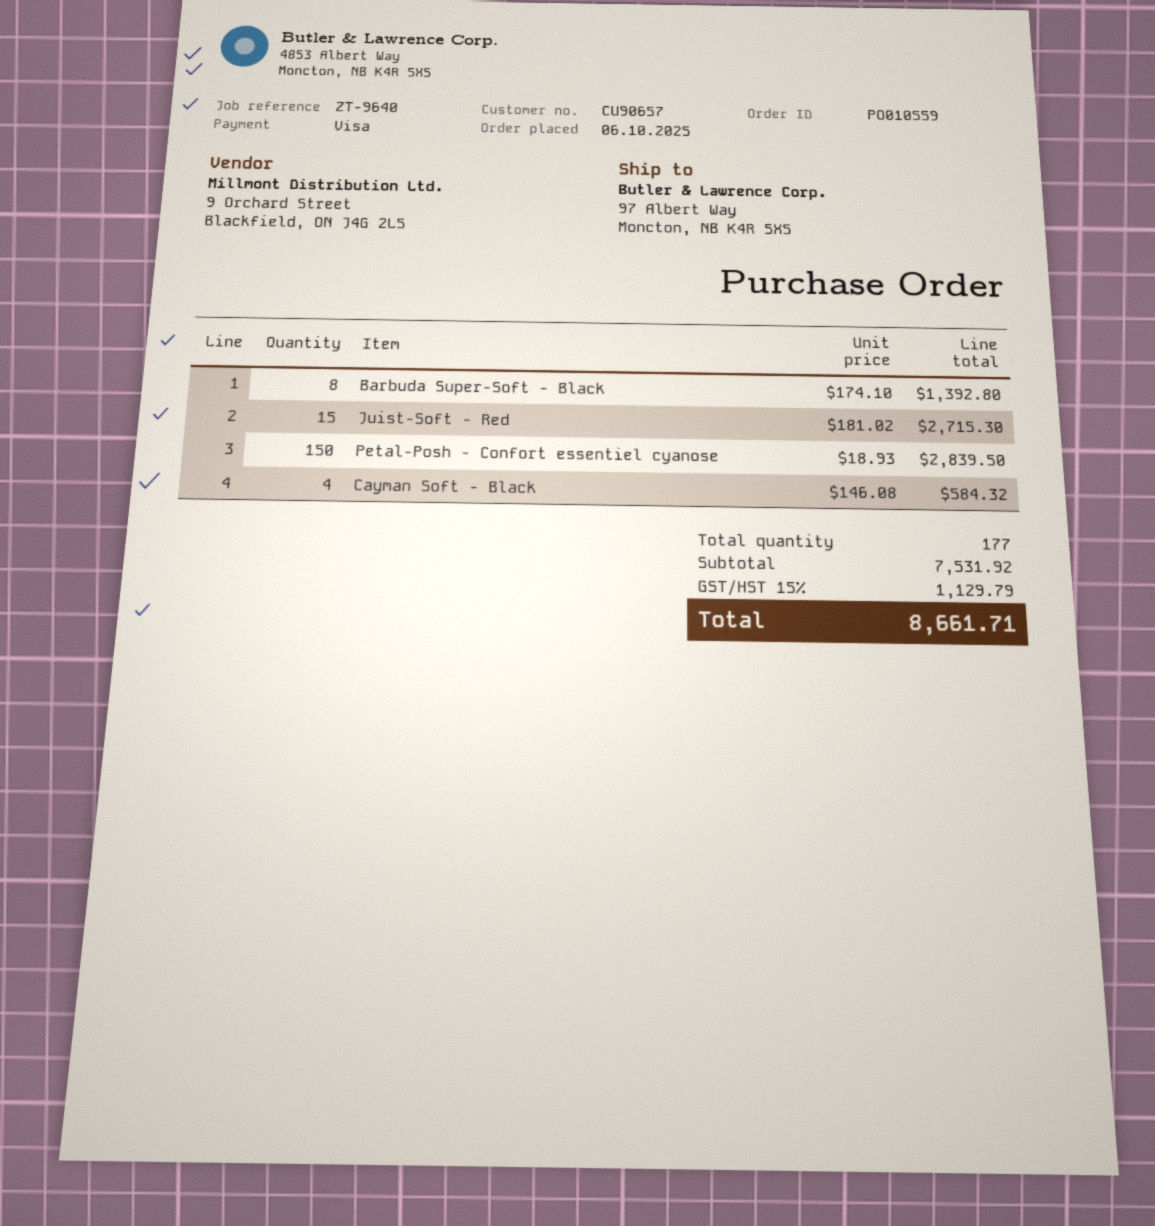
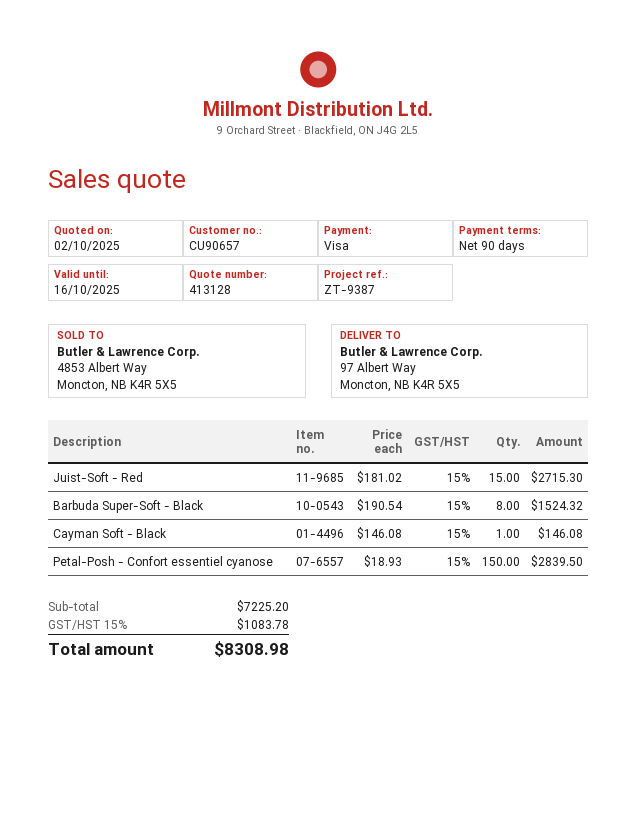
reference: ZT-9640 -> ZT-9387
Barbuda Super-Soft - Black: 8 x 174.10 = 1392.80 -> 8 x 190.54 = 1524.32
Cayman Soft - Black: 4 x 146.08 = 584.32 -> 1 x 146.08 = 146.08
subtotal: 7531.92 -> 7225.20
tax: 15% = 1129.79 -> 15% = 1083.78
total: 8661.71 -> 8308.98

